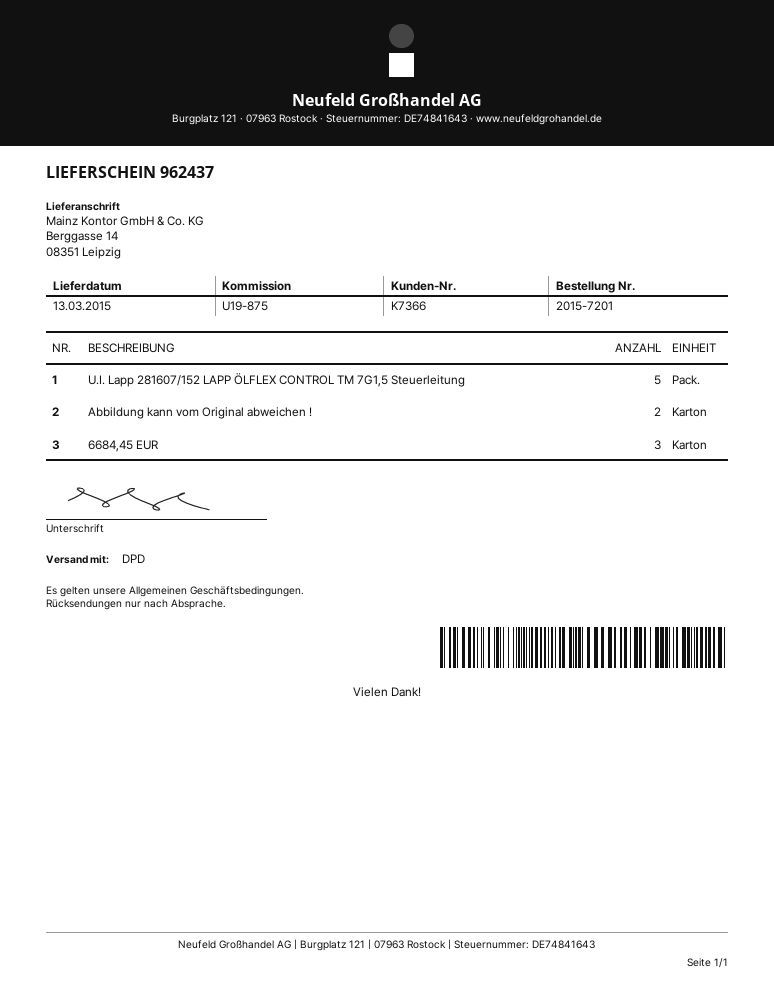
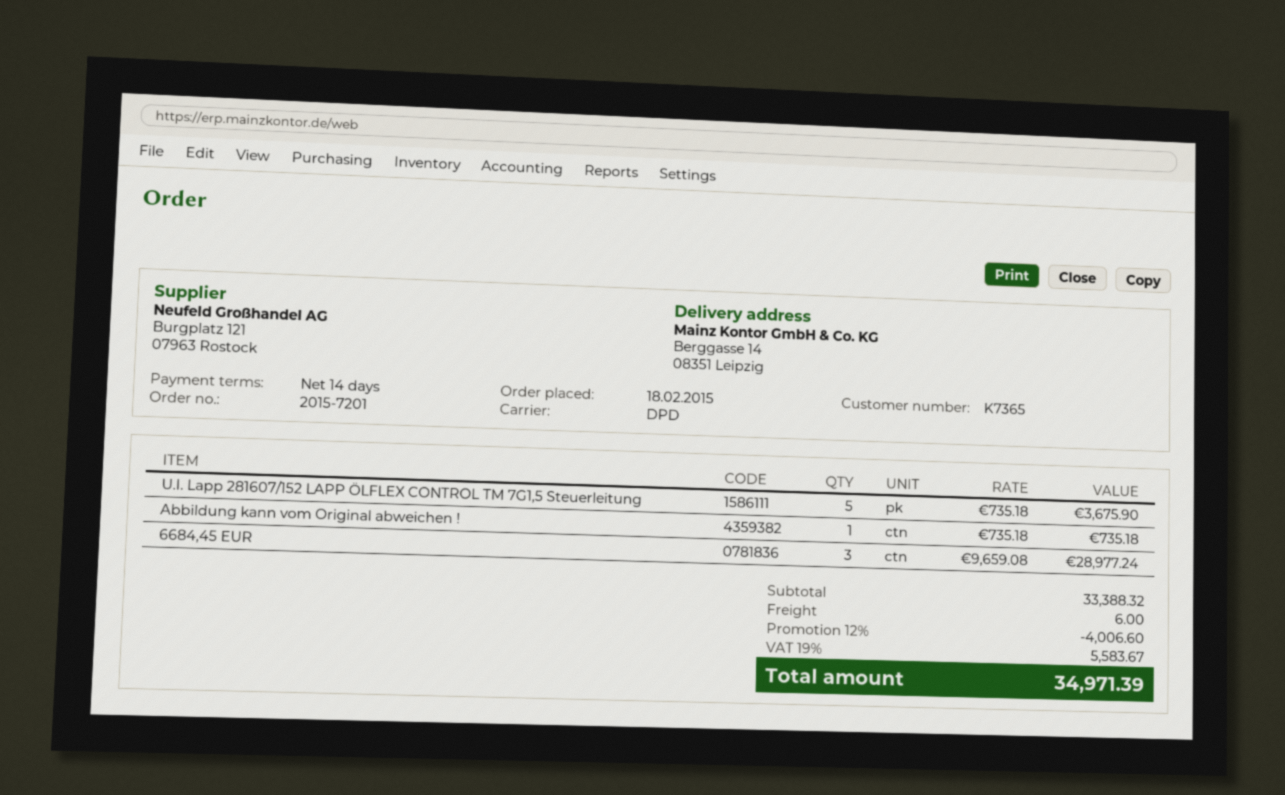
customer number: K7366 -> K7365
Abbildung kann vom Original abweichen !: 2 -> 1

